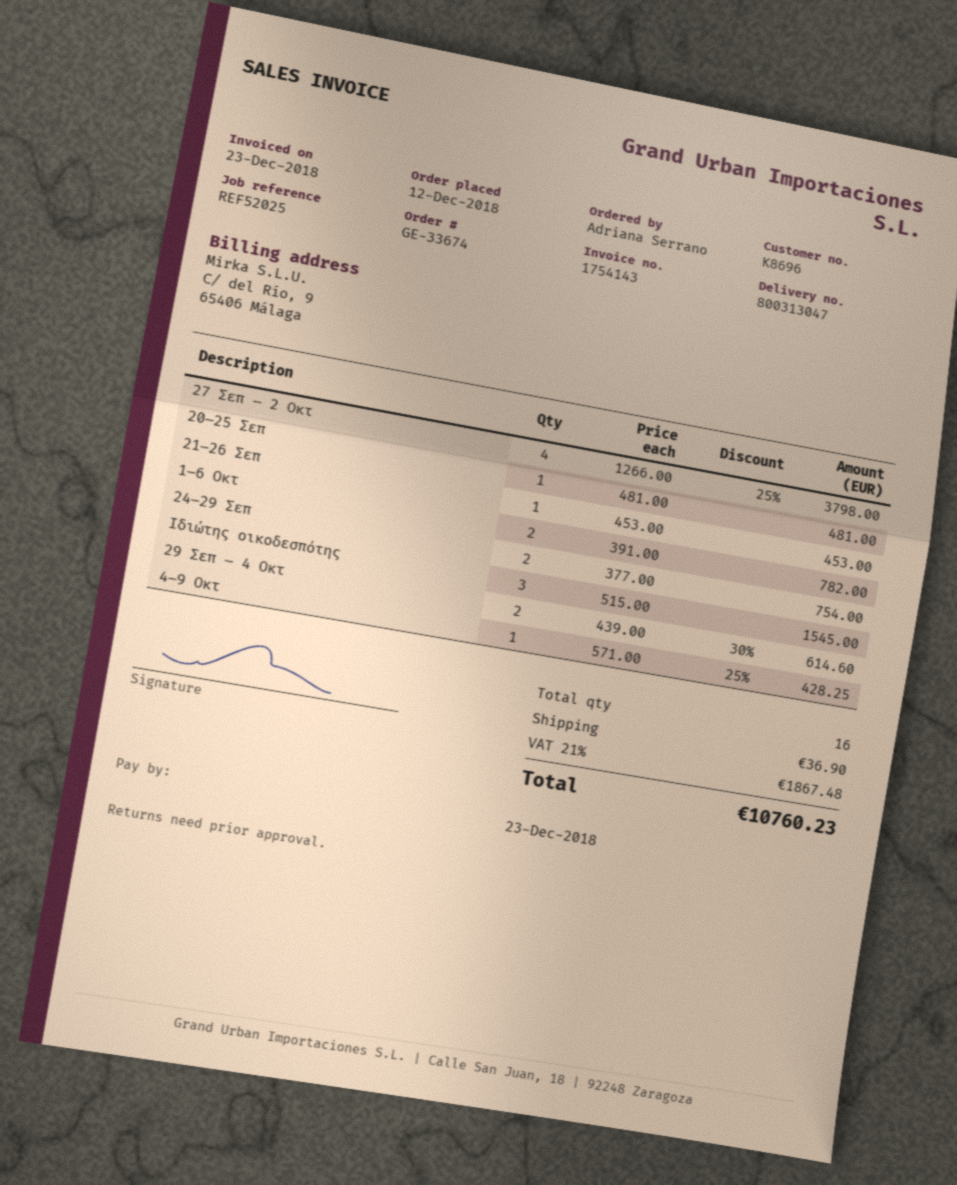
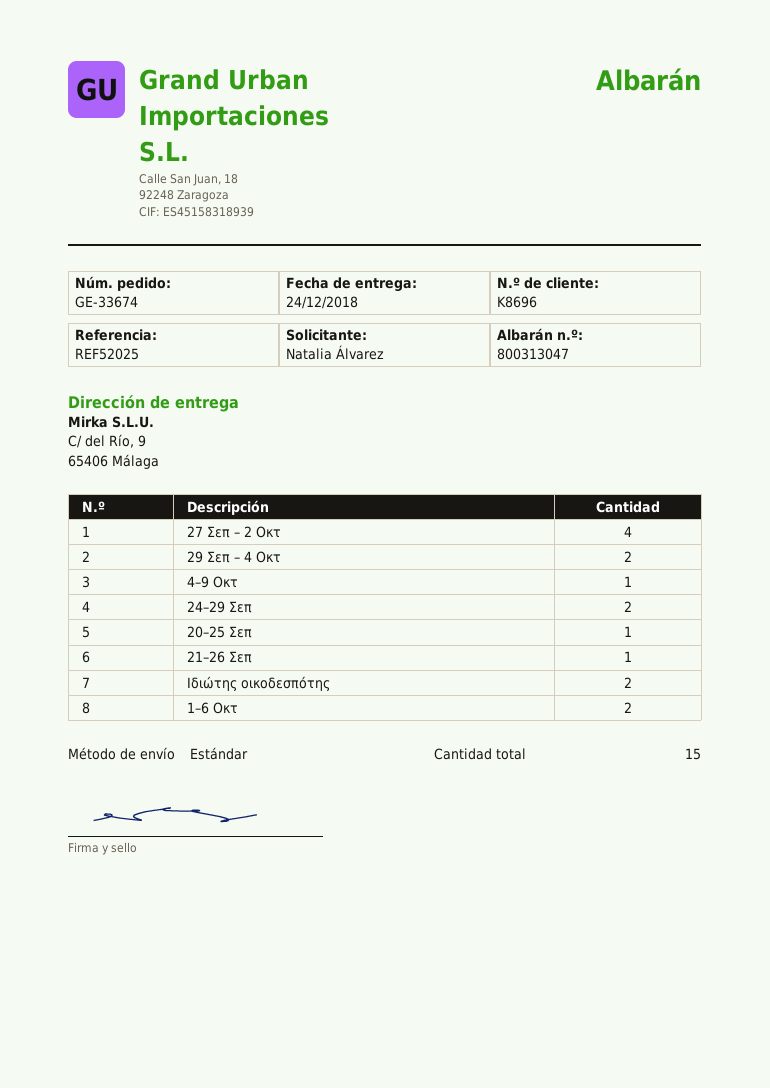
ordered by: Adriana Serrano -> Natalia Álvarez
Ιδιώτης οικοδεσπότης: 3 -> 2
total quantity: 16 -> 15

